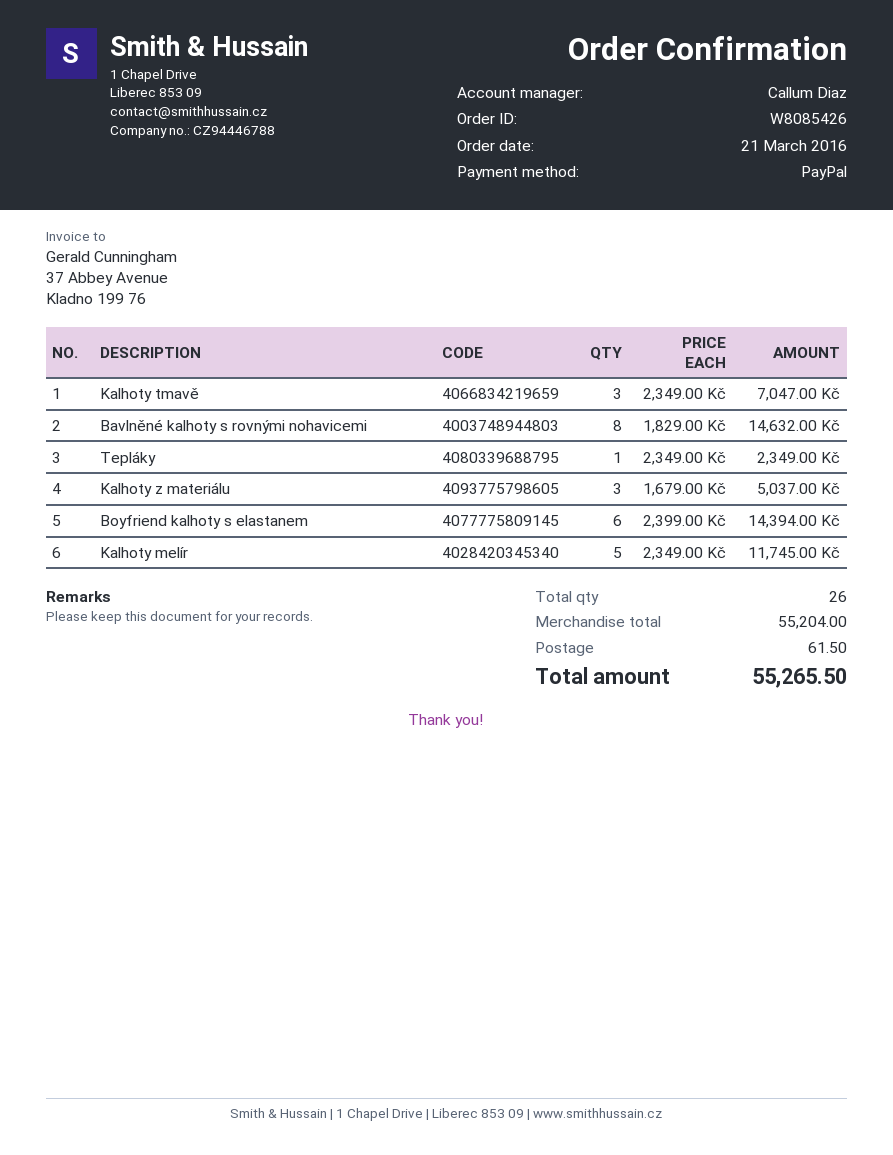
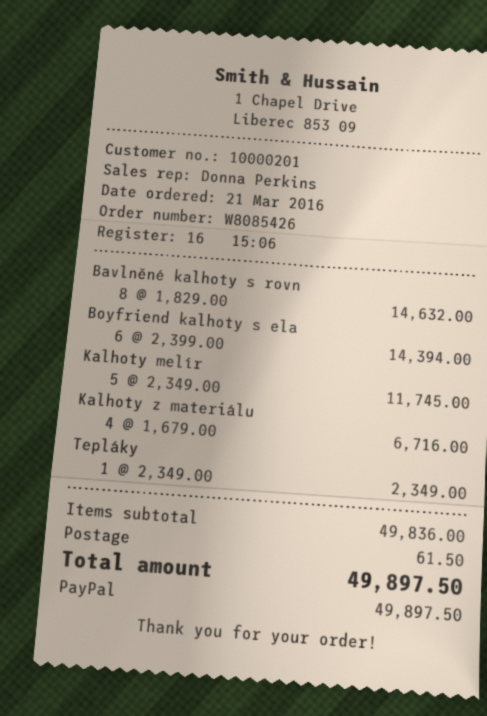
sales rep: Callum Diaz -> Donna Perkins
Kalhoty tmavě: 3 x 2349.00 = 7047.00 -> none
Kalhoty z materiálu: 3 x 1679.00 = 5037.00 -> 4 x 1679.00 = 6716.00
subtotal: 55204.00 -> 49836.00
total: 55265.50 -> 49897.50

